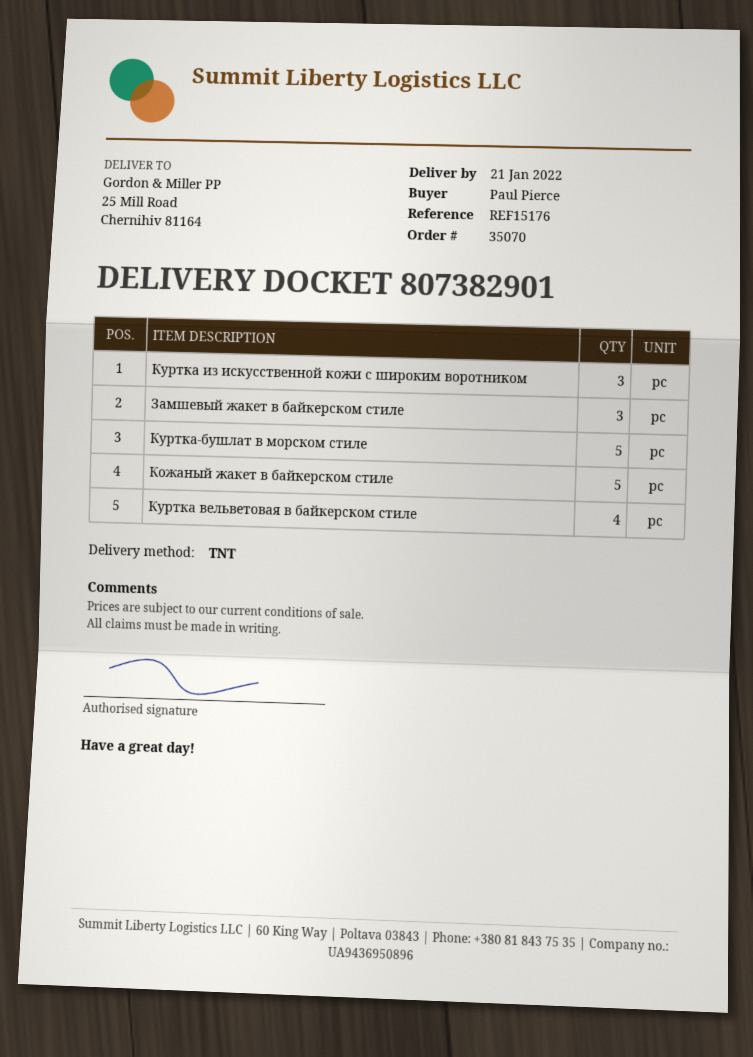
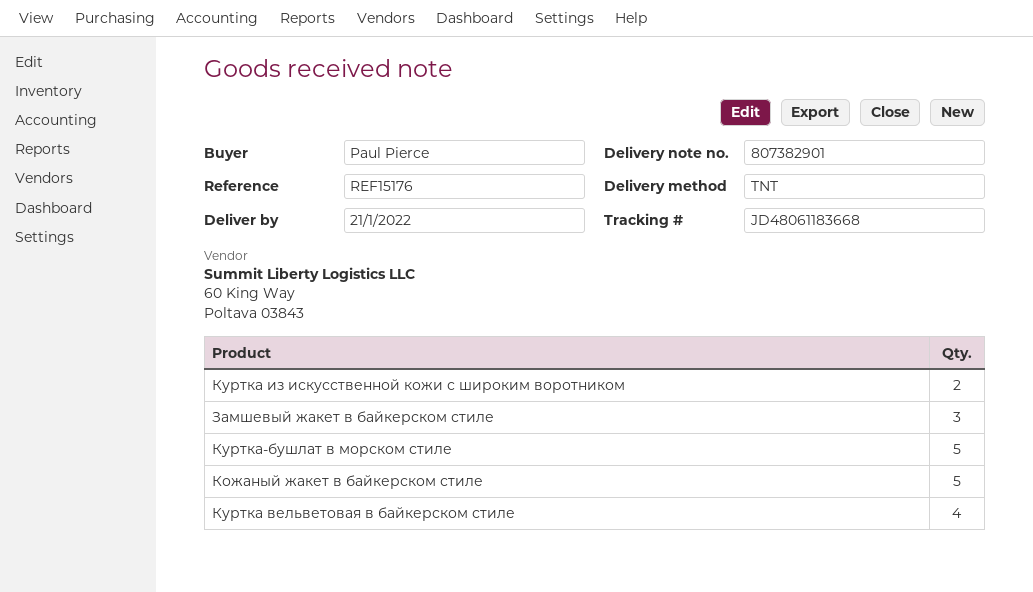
Куртка из искусственной кожи с широким воротником: 3 -> 2

